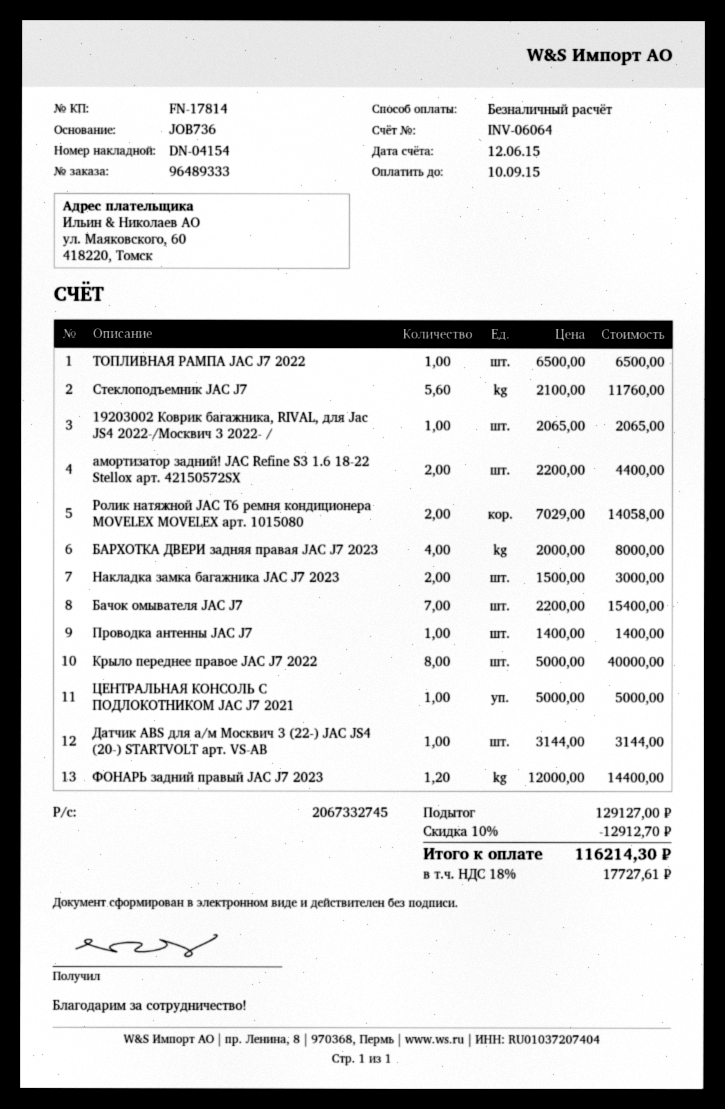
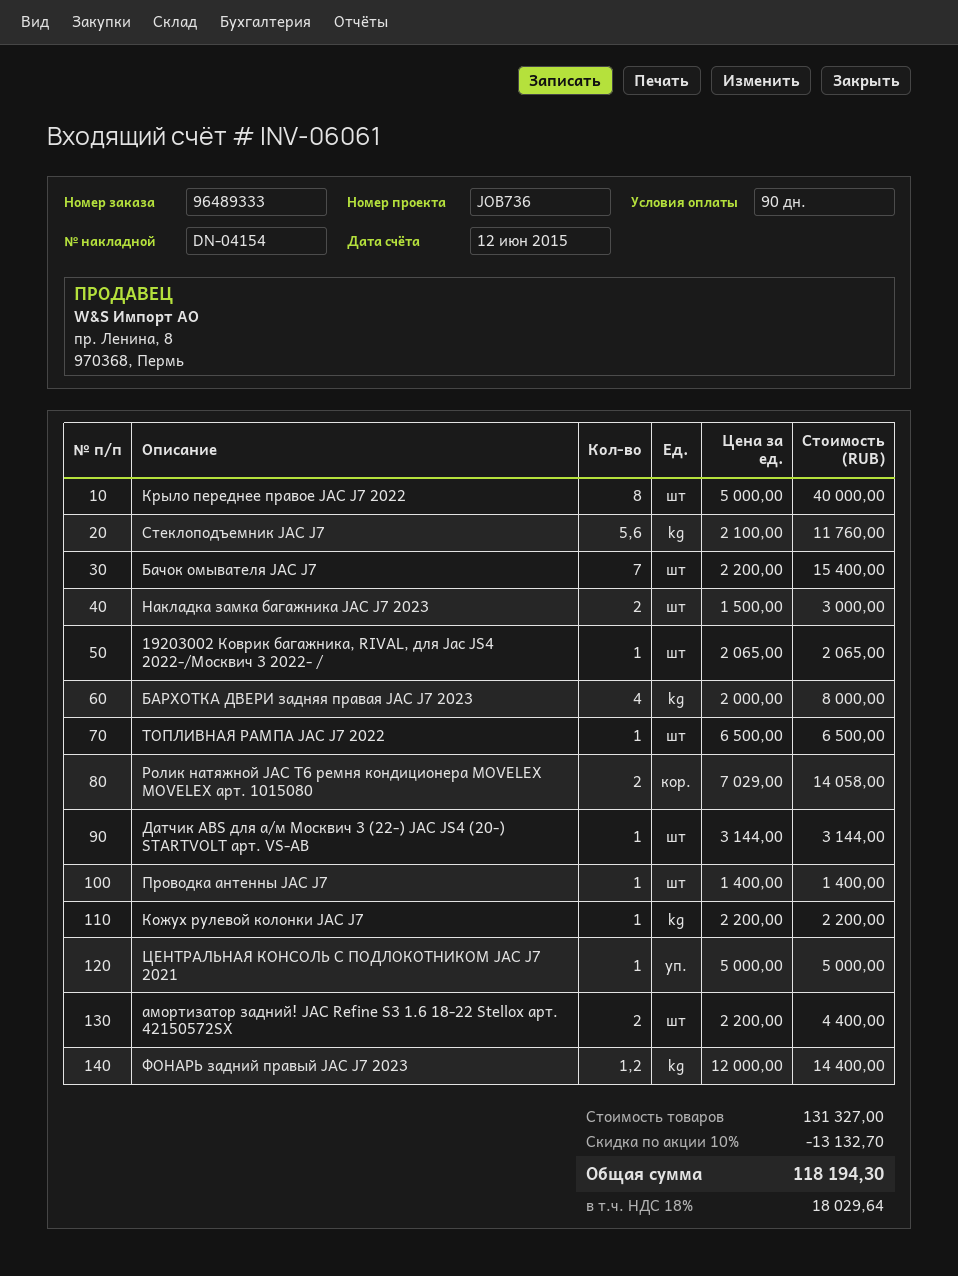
invoice number: INV-06064 -> INV-06061
Кожух рулевой колонки JAC J7: none -> 1 x 2200.00 = 2200.00
subtotal: 129127.00 -> 131327.00
discount: 10% = 12912.70 -> 10% = 13132.70
tax: 18% = 17727.61 -> 18% = 18029.64
total: 116214.30 -> 118194.30

